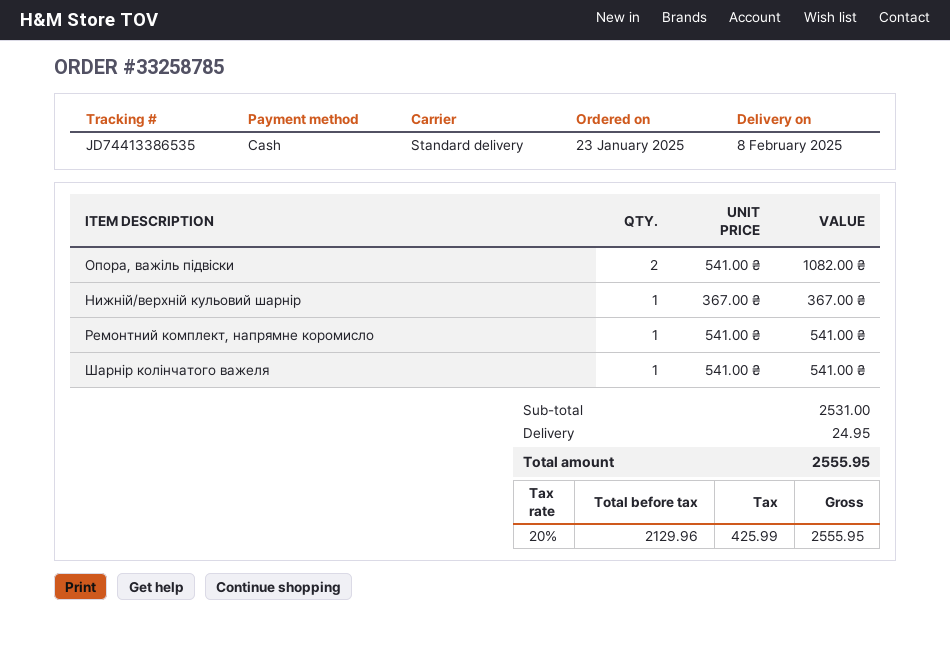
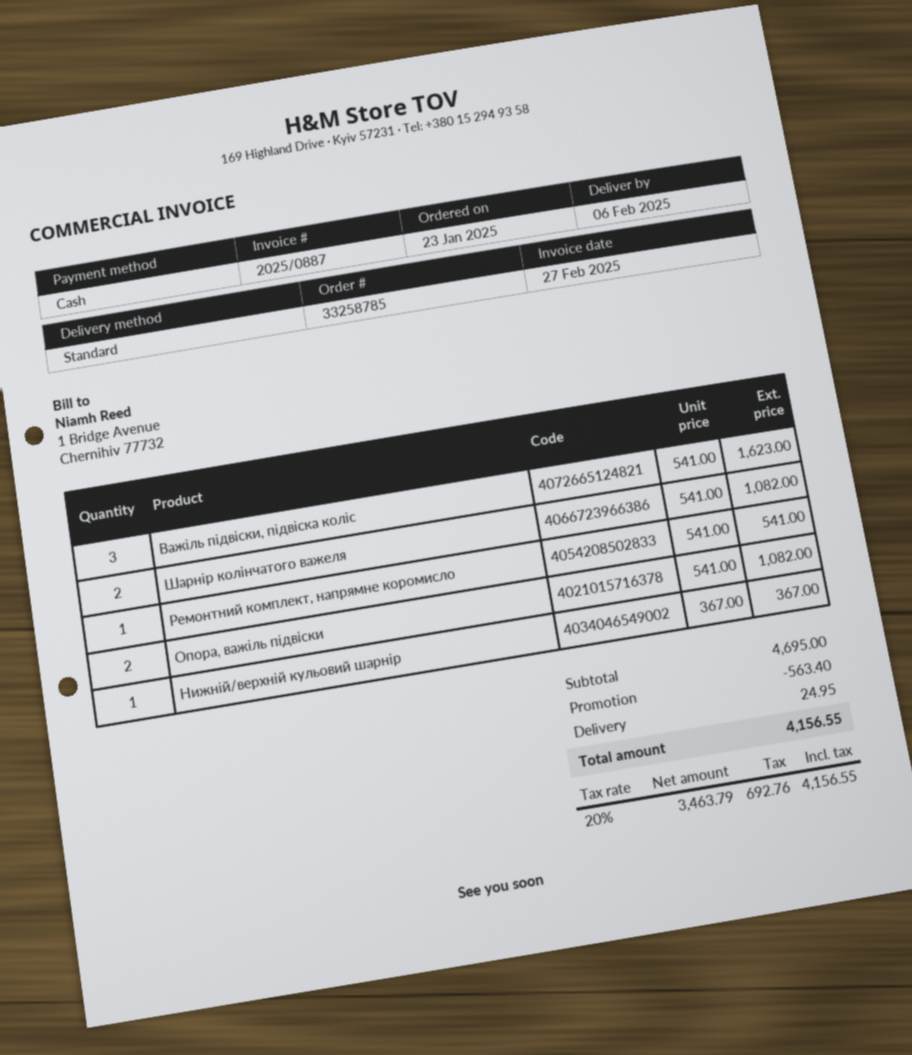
delivery date: 2025-02-08 -> 2025-02-06
Шарнір колінчатого важеля: 1 x 541.00 = 541.00 -> 2 x 541.00 = 1082.00
Важіль підвіски, підвіска коліс: none -> 3 x 541.00 = 1623.00
subtotal: 2531.00 -> 4695.00
discount: none -> 563.40
net: 2129.96 -> 3463.79
tax: 20% = 425.99 -> 20% = 692.76
total: 2555.95 -> 4156.55

